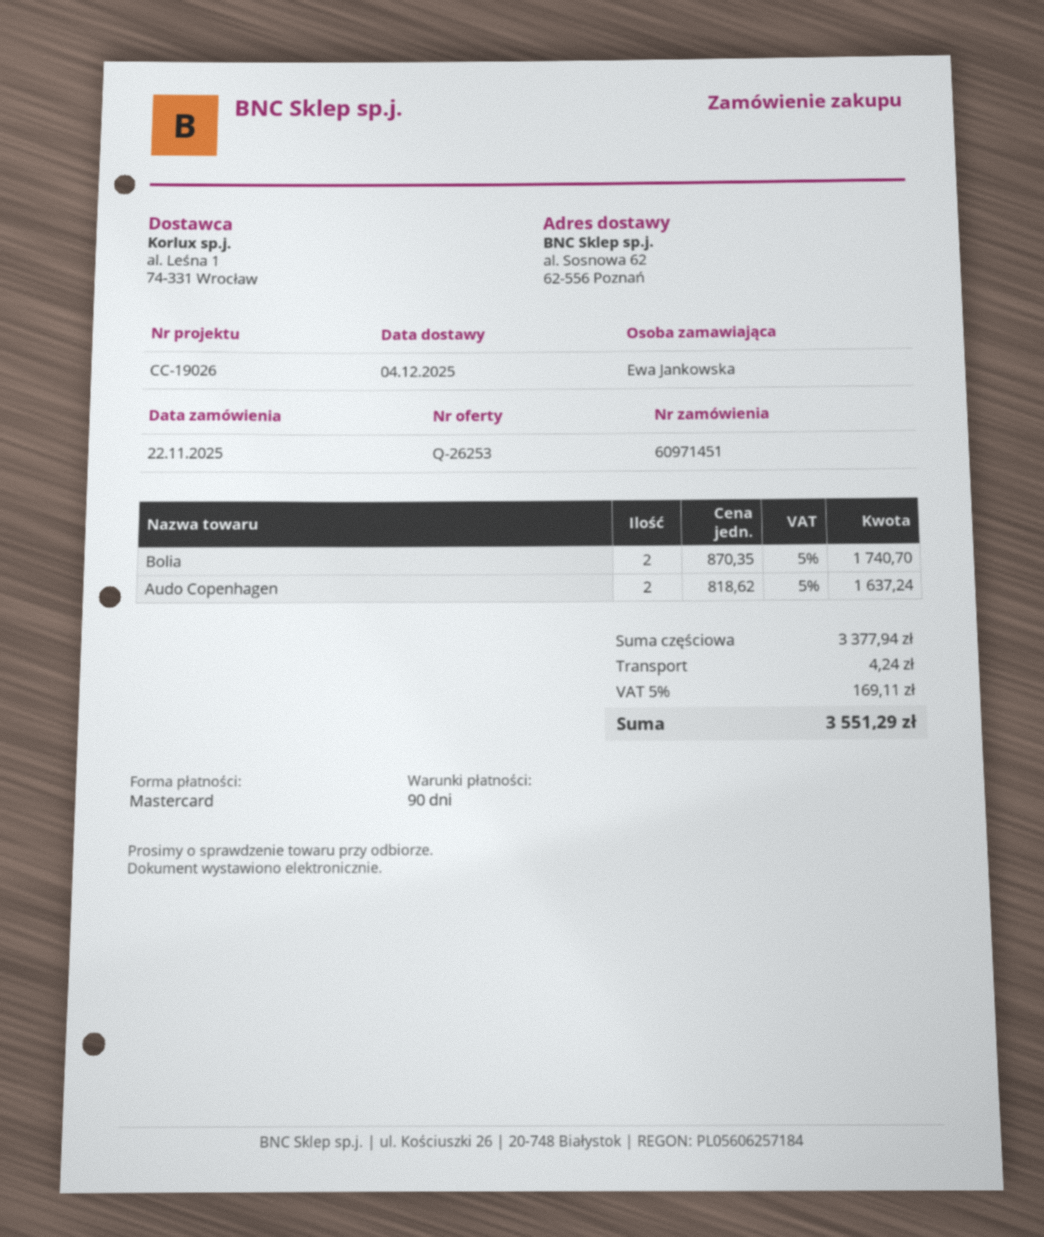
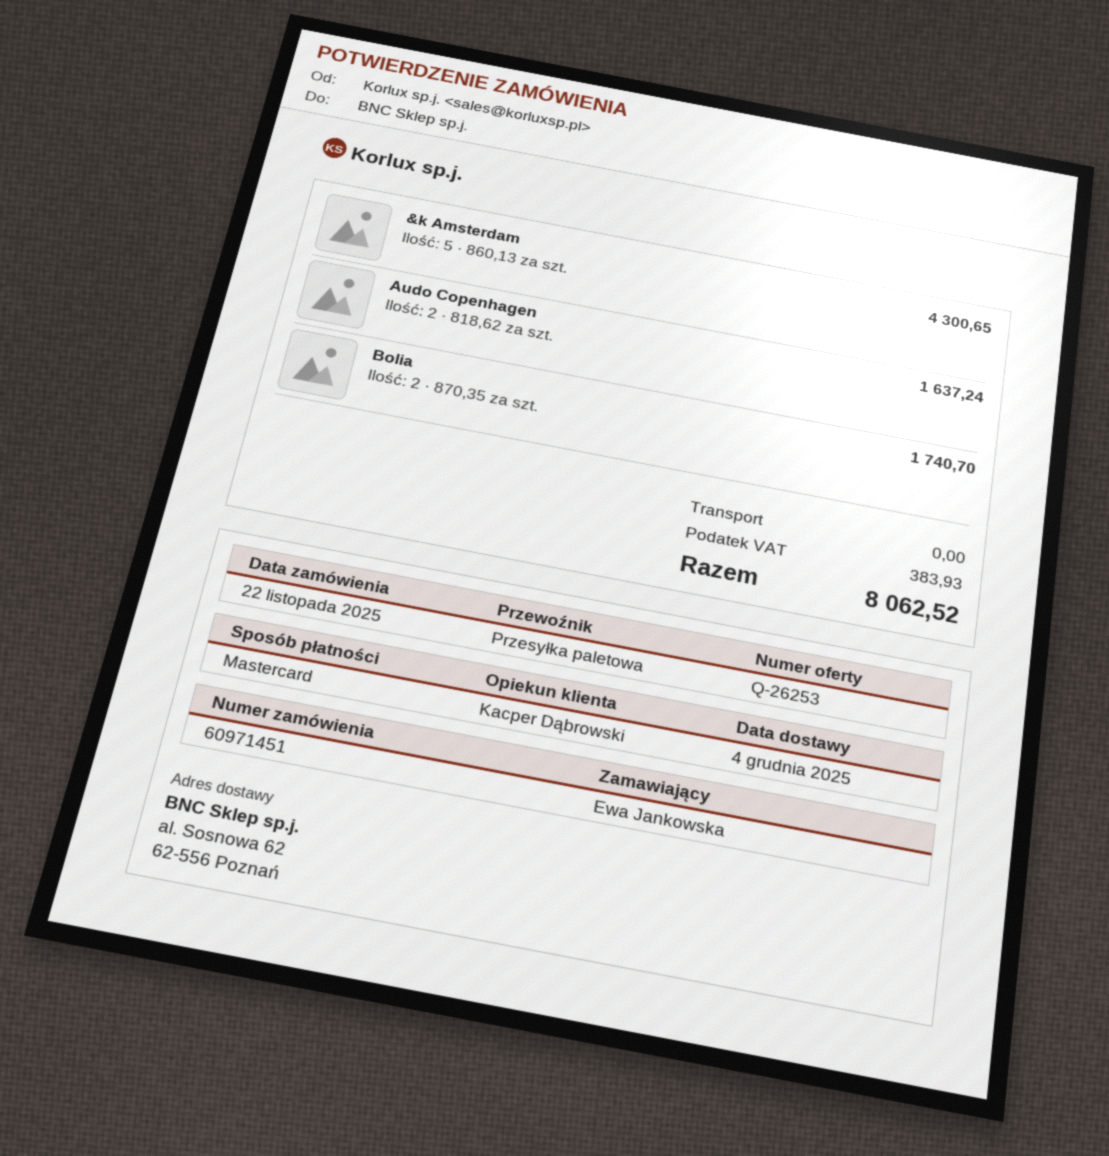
&k Amsterdam: none -> 5 x 860.13 = 4300.65
shipping: 4.24 -> 0.00
tax: 169.11 -> 383.93
total: 3551.29 -> 8062.52

